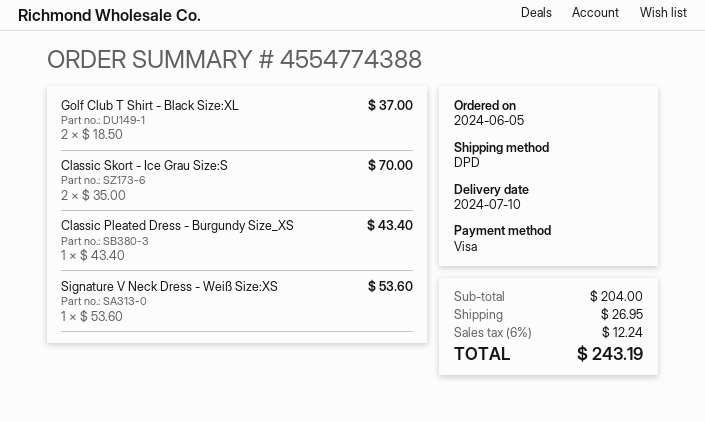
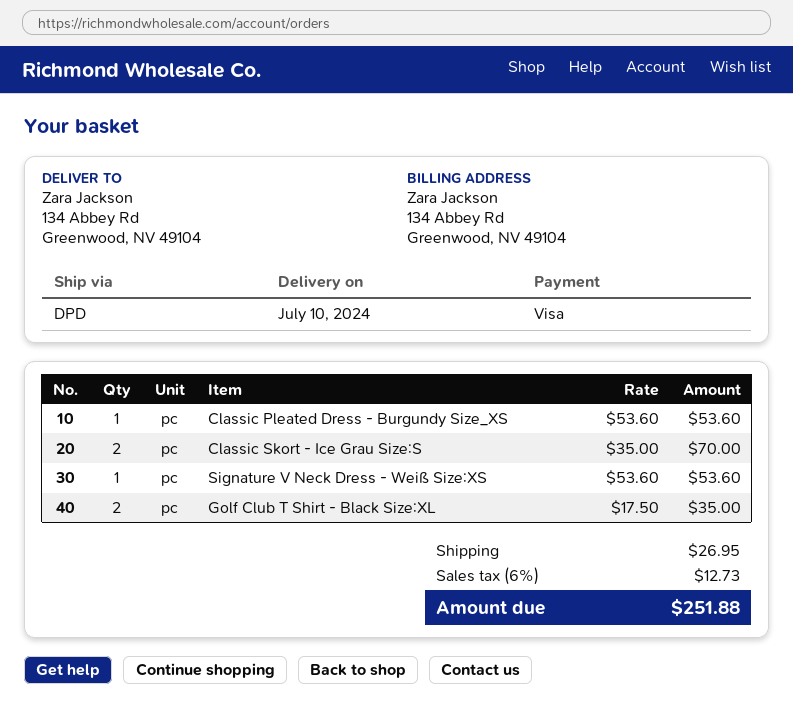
Golf Club T Shirt - Black Size:XL: 2 x 18.50 = 37.00 -> 2 x 17.50 = 35.00
Classic Pleated Dress - Burgundy Size_XS: 1 x 43.40 = 43.40 -> 1 x 53.60 = 53.60
tax: 6% = 12.24 -> 6% = 12.73
total: 243.19 -> 251.88

